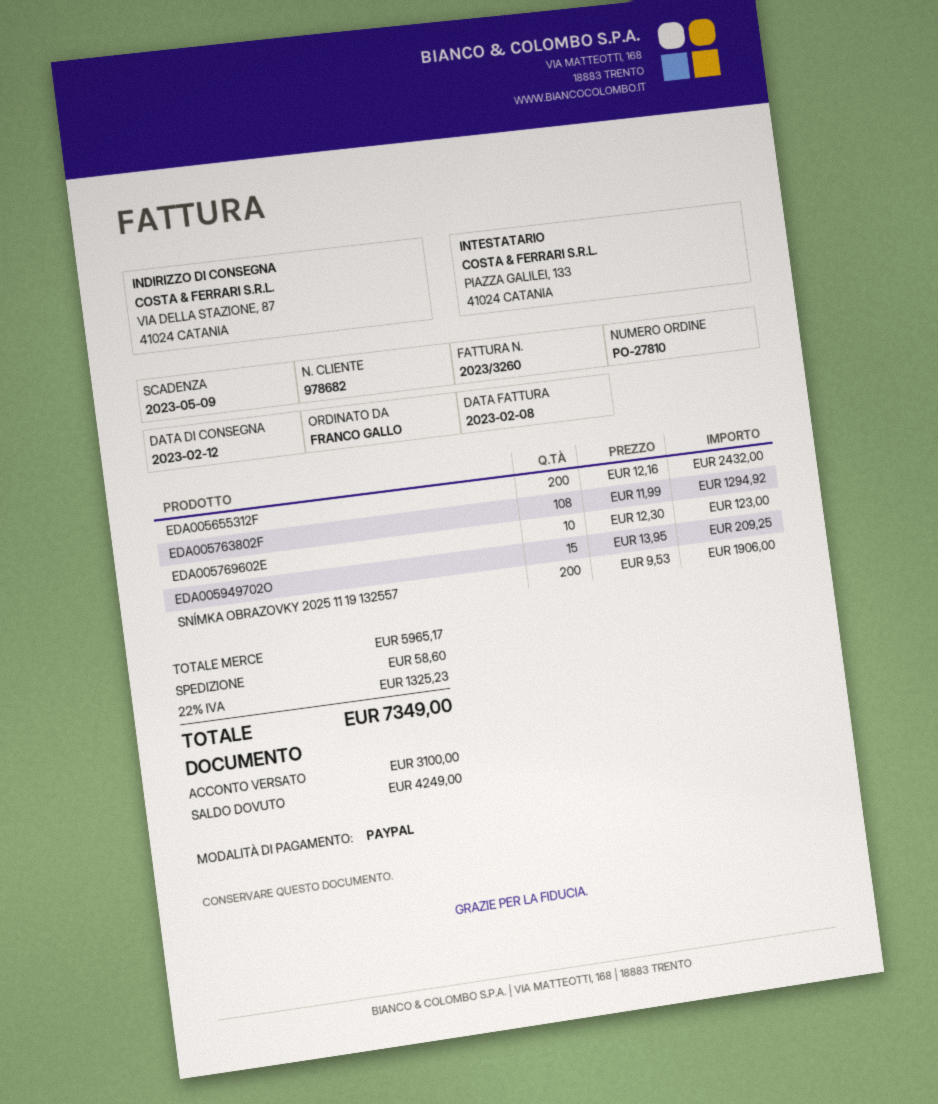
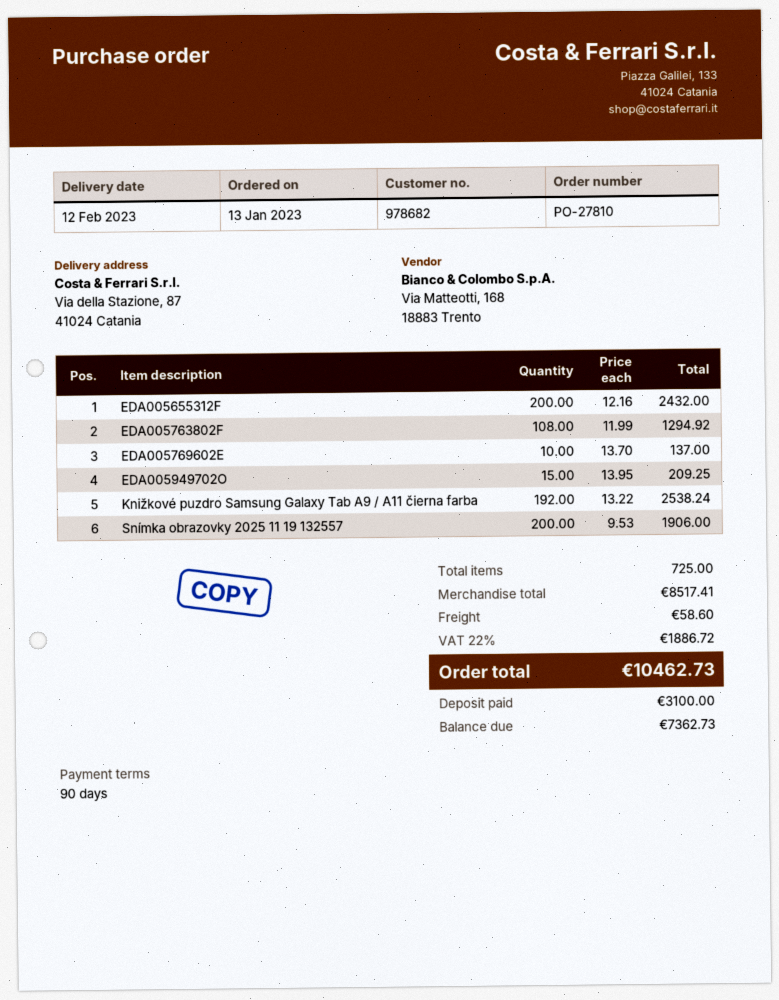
EDA005769602E: 10 x 12.30 = 123.00 -> 10 x 13.70 = 137.00
Knižkové puzdro Samsung Galaxy Tab A9 / A11 čierna farba: none -> 192 x 13.22 = 2538.24
subtotal: 5965.17 -> 8517.41
tax: 22% = 1325.23 -> 22% = 1886.72
total: 7349.00 -> 10462.73
balance: 4249.00 -> 7362.73

